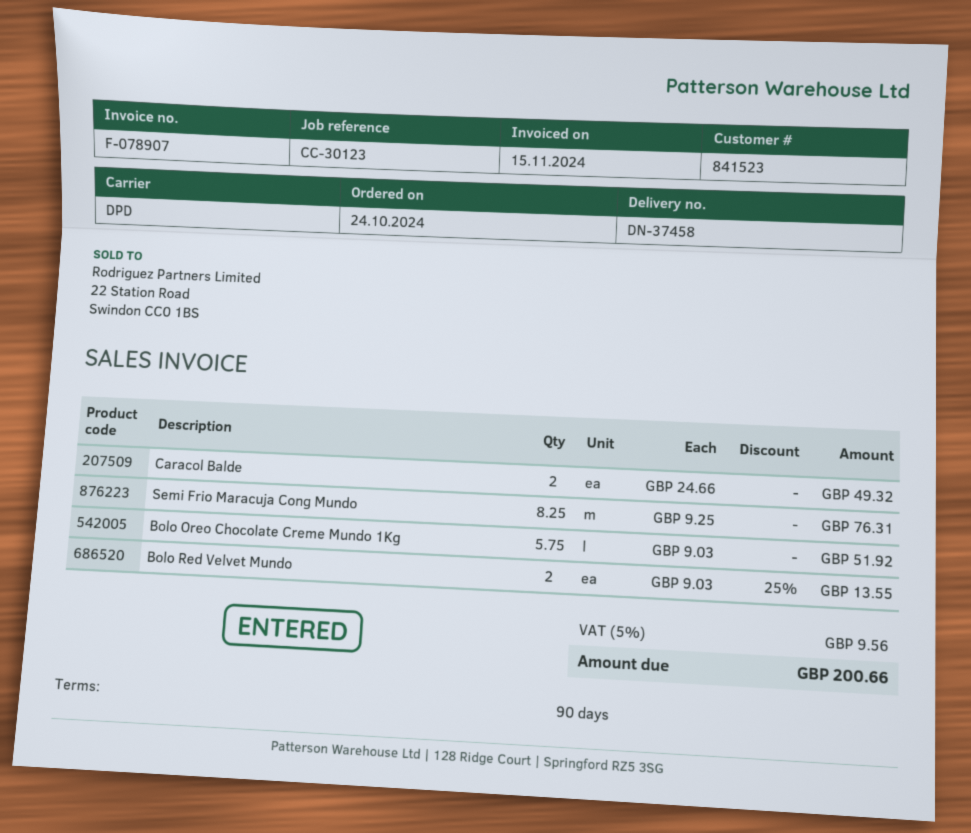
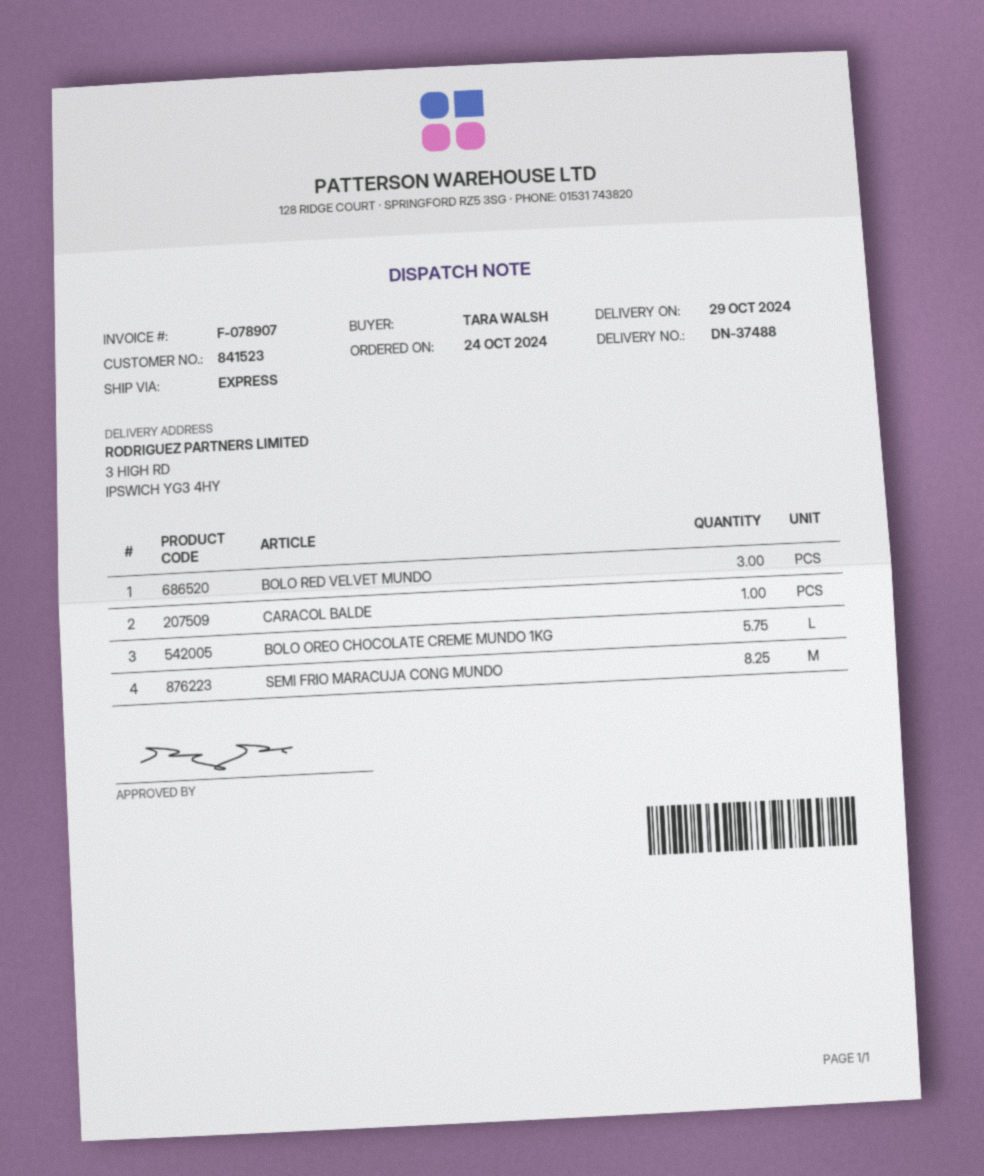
delivery note number: DN-37458 -> DN-37488
shipping method: DPD -> express
Caracol Balde: 2 -> 1
Bolo Red Velvet Mundo: 2 -> 3

